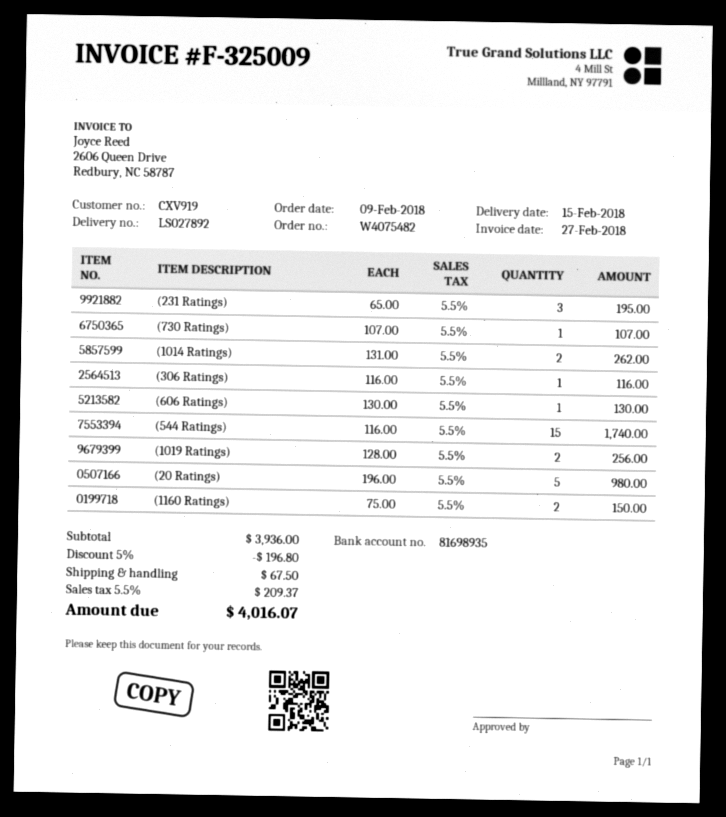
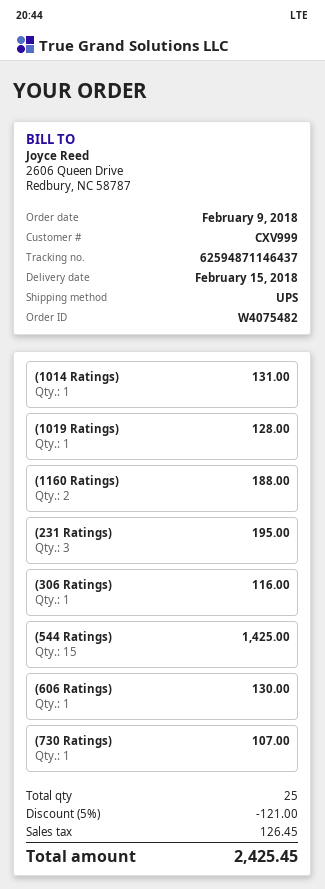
customer number: CXV919 -> CXV999
(1014 Ratings): 2 for 262.00 -> 1 for 131.00
(544 Ratings): 15 for 1740.00 -> 15 for 1425.00
(1019 Ratings): 2 for 256.00 -> 1 for 128.00
(20 Ratings): 5 for 980.00 -> none
(1160 Ratings): 2 for 150.00 -> 2 for 188.00
discount: 5% = 196.80 -> 5% = 121.00
shipping: 67.50 -> none
tax: 209.37 -> 126.45
total: 4016.07 -> 2425.45

